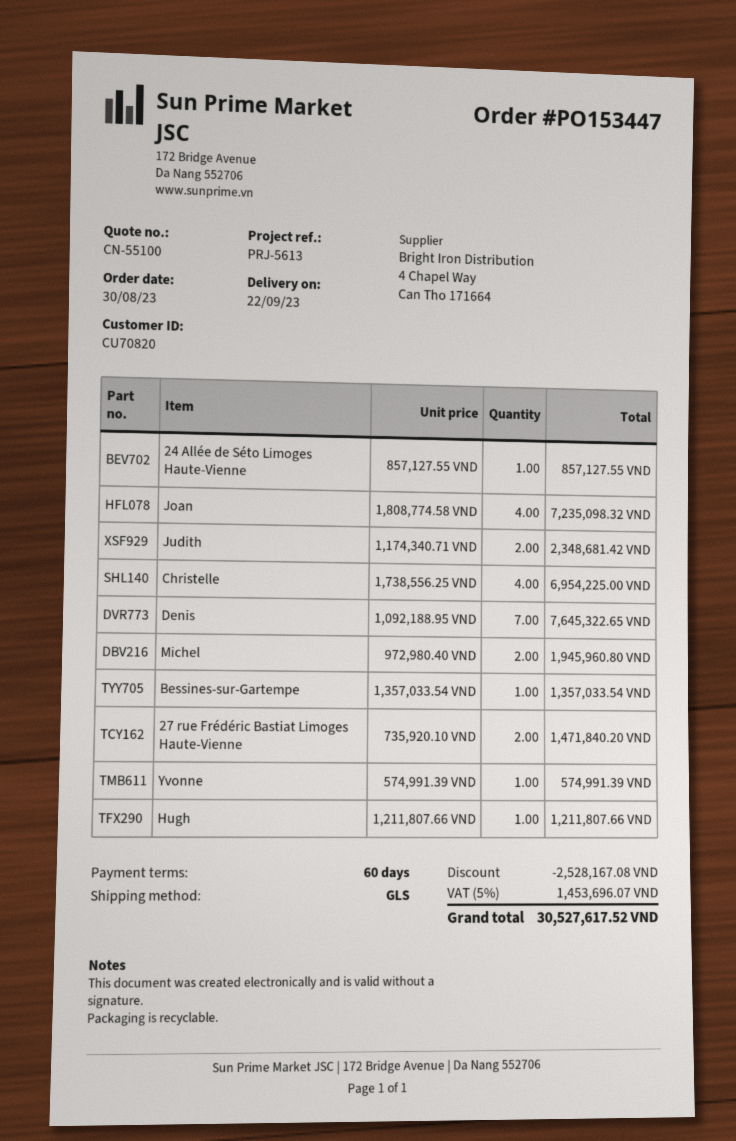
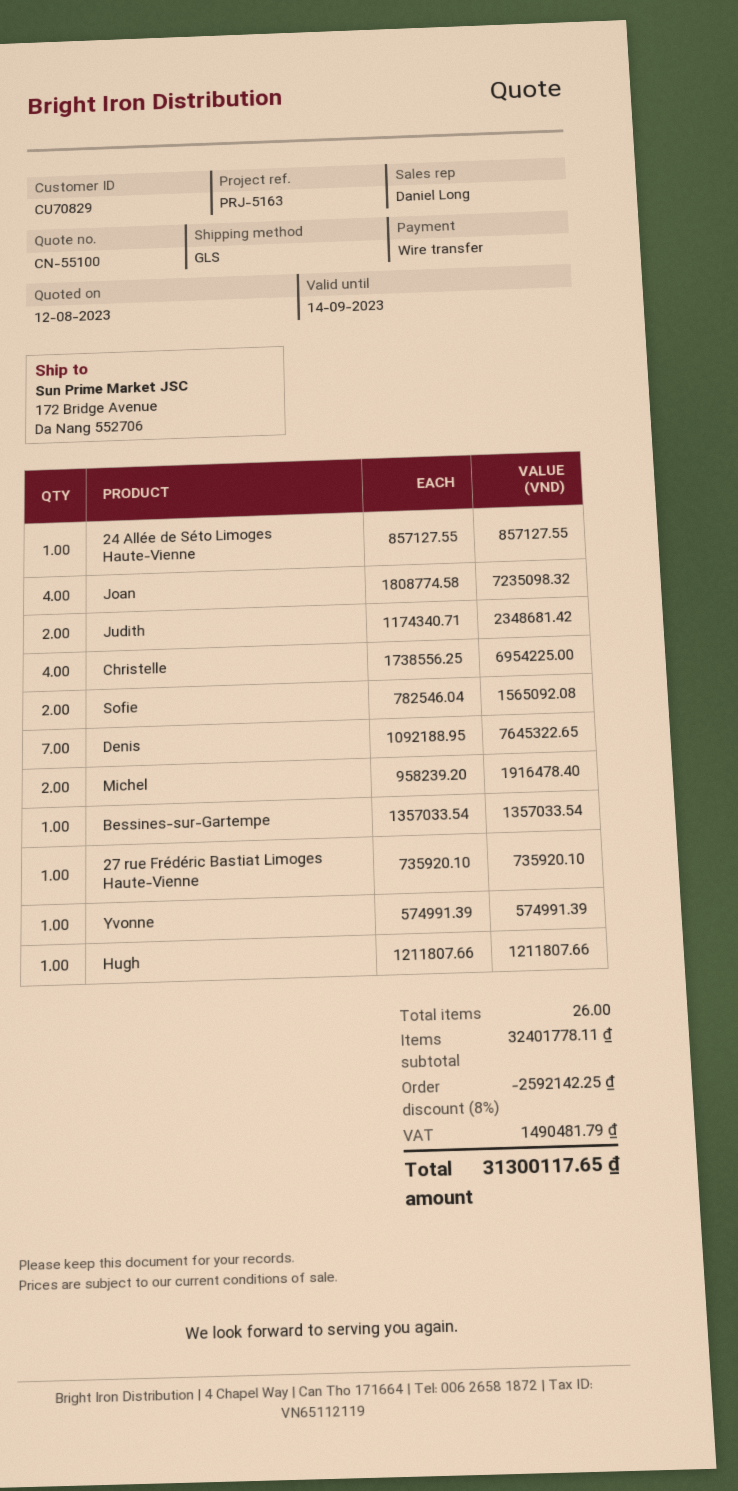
customer number: CU70820 -> CU70829
reference: PRJ-5613 -> PRJ-5163
Michel: 2 x 972980.40 = 1945960.80 -> 2 x 958239.20 = 1916478.40
27 rue Frédéric Bastiat Limoges Haute-Vienne: 2 x 735920.10 = 1471840.20 -> 1 x 735920.10 = 735920.10
Sofie: none -> 2 x 782546.04 = 1565092.08
discount: 2528167.08 -> 2592142.25
tax: 1453696.07 -> 1490481.79
total: 30527617.52 -> 31300117.65

